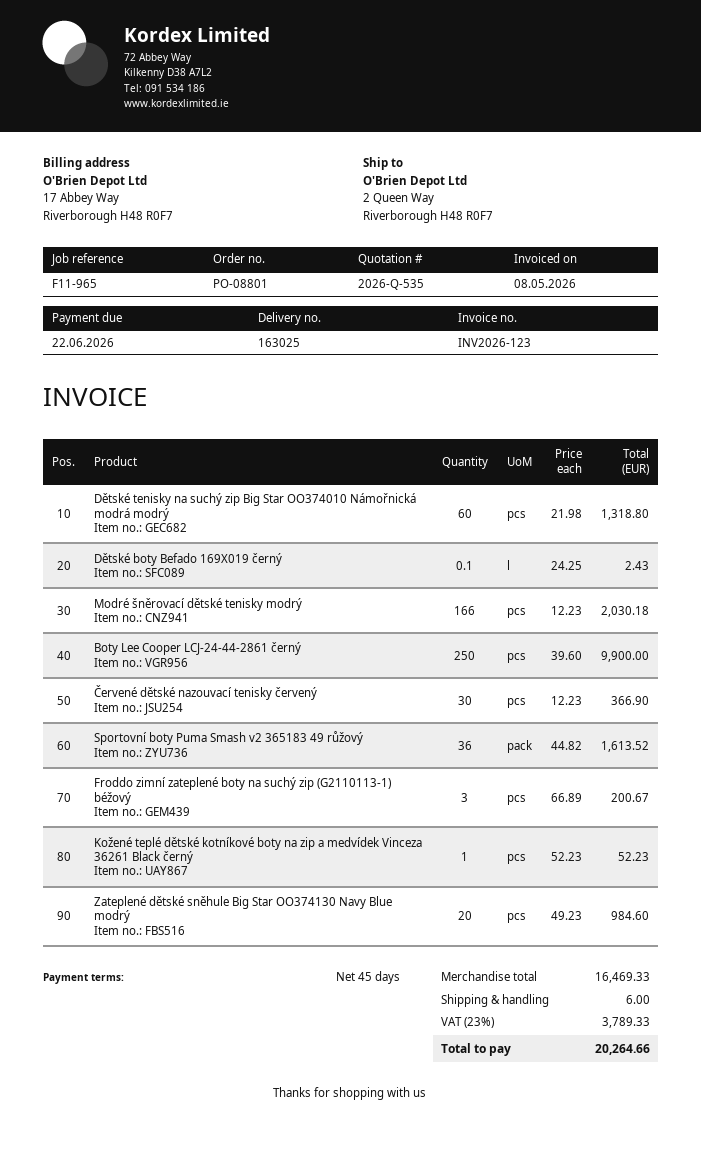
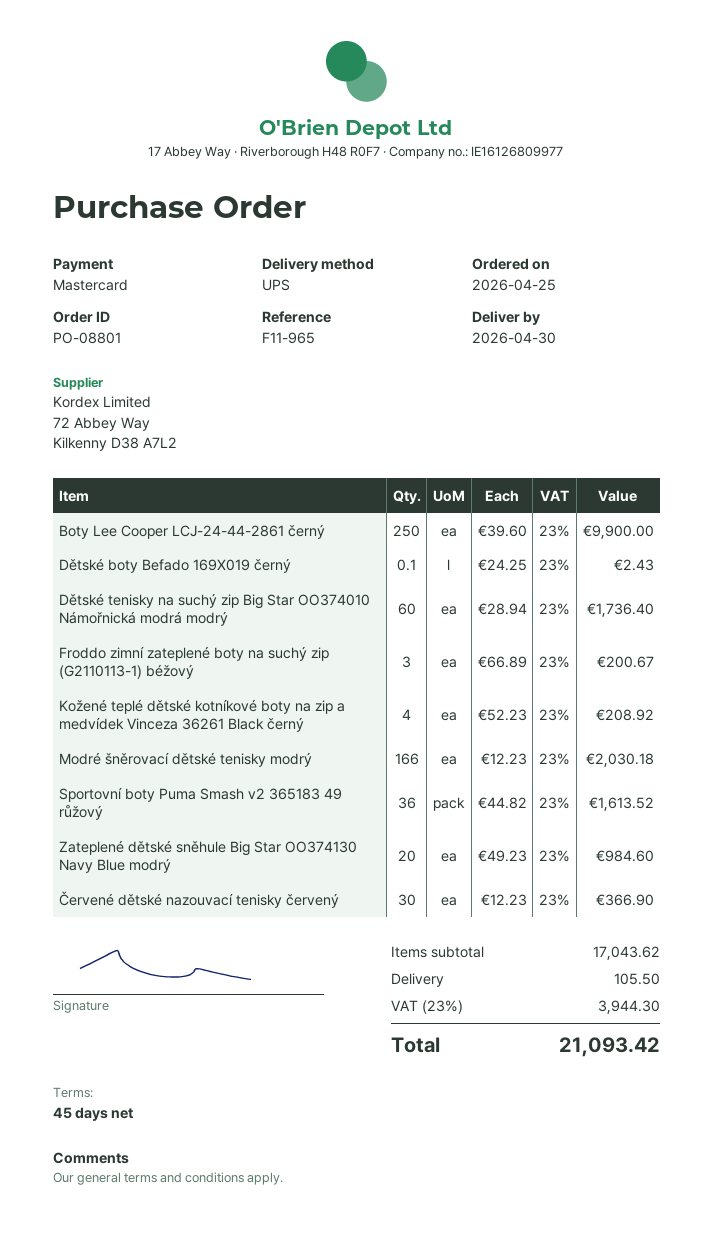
Dětské tenisky na suchý zip Big Star OO374010 Námořnická modrá modrý: 60 x 21.98 = 1318.80 -> 60 x 28.94 = 1736.40
Kožené teplé dětské kotníkové boty na zip a medvídek Vinceza 36261 Black černý: 1 x 52.23 = 52.23 -> 4 x 52.23 = 208.92
subtotal: 16469.33 -> 17043.62
shipping: 6.00 -> 105.50
tax: 23% = 3789.33 -> 23% = 3944.30
total: 20264.66 -> 21093.42

